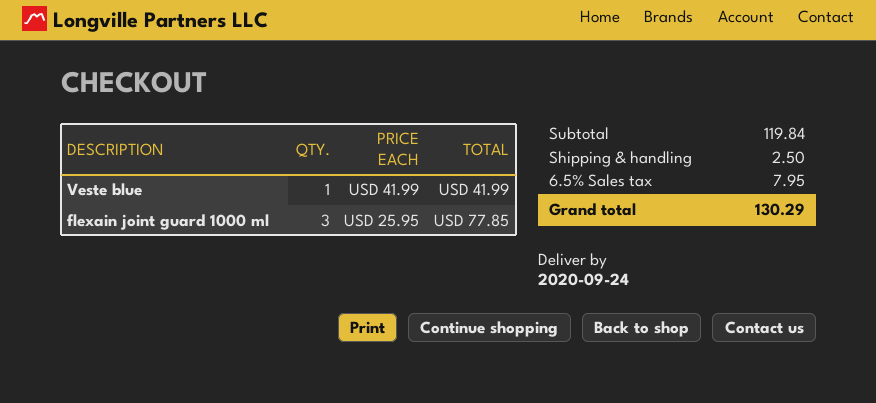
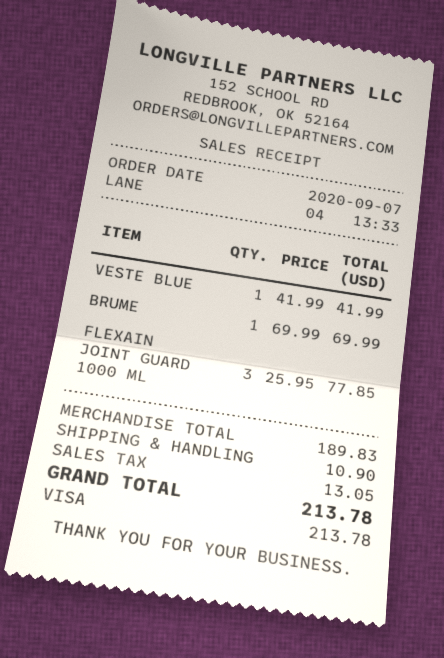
BRUME: none -> 1 x 69.99 = 69.99
subtotal: 119.84 -> 189.83
shipping: 2.50 -> 10.90
tax: 7.95 -> 13.05
total: 130.29 -> 213.78

